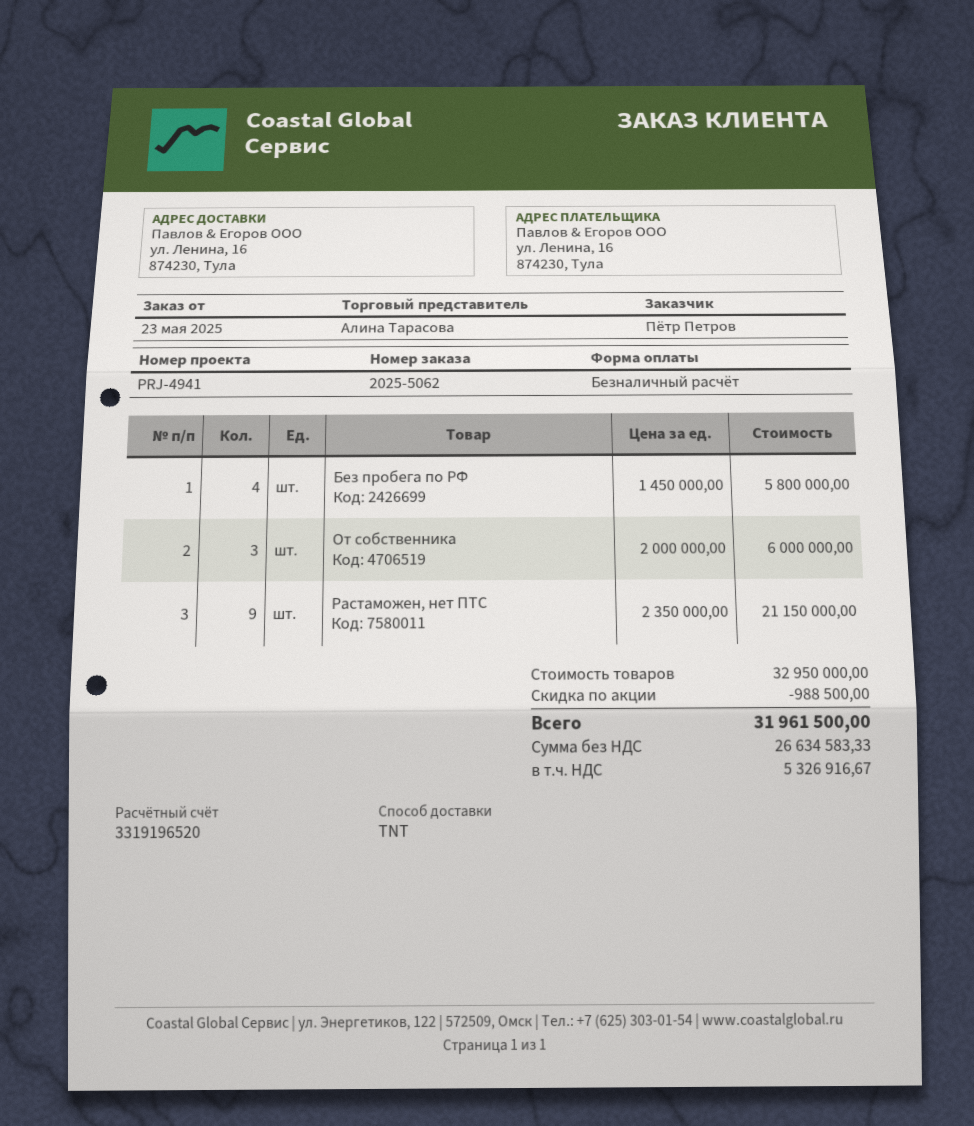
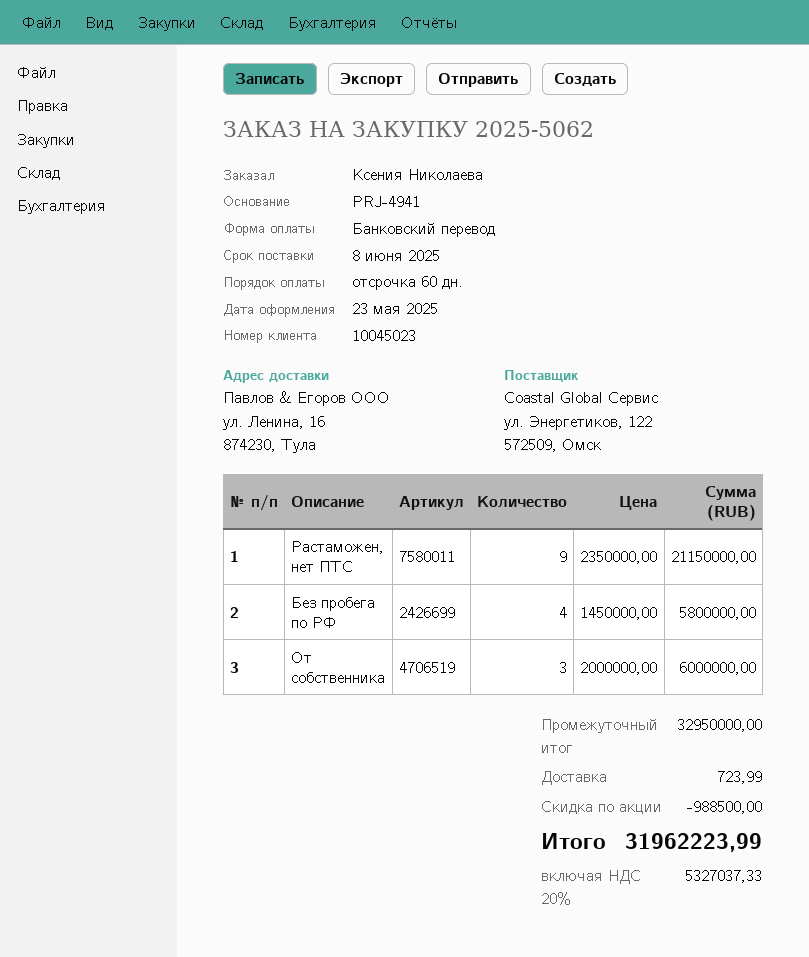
ordered by: Пётр Петров -> Ксения Николаева
shipping: none -> 723.99
tax: 5326916.67 -> 5327037.33
total: 31961500.00 -> 31962223.99

